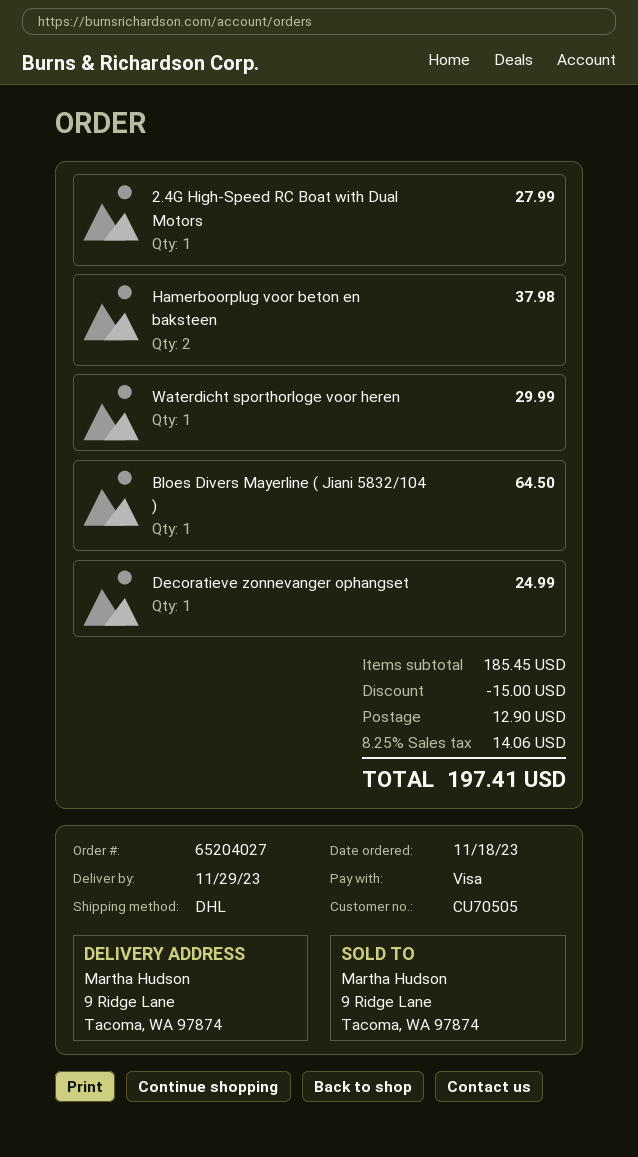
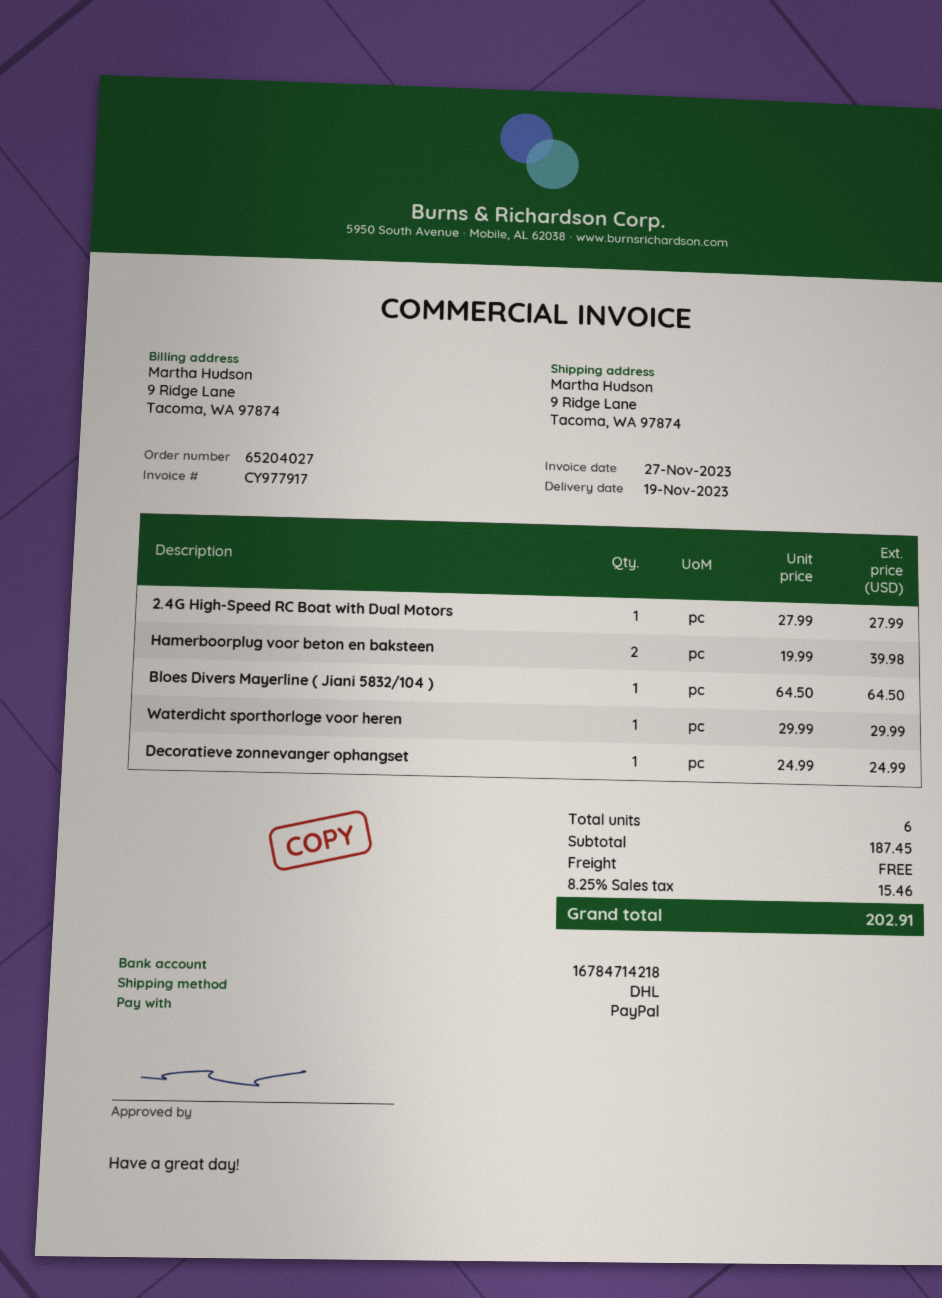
delivery date: 2023-11-29 -> 2023-11-19
payment method: Visa -> PayPal
Hamerboorplug voor beton en baksteen: 2 for 37.98 -> 2 for 39.98
subtotal: 185.45 -> 187.45
discount: 15.00 -> none
shipping: 12.90 -> 0.00
tax: 8.25% = 14.06 -> 8.25% = 15.46
total: 197.41 -> 202.91

